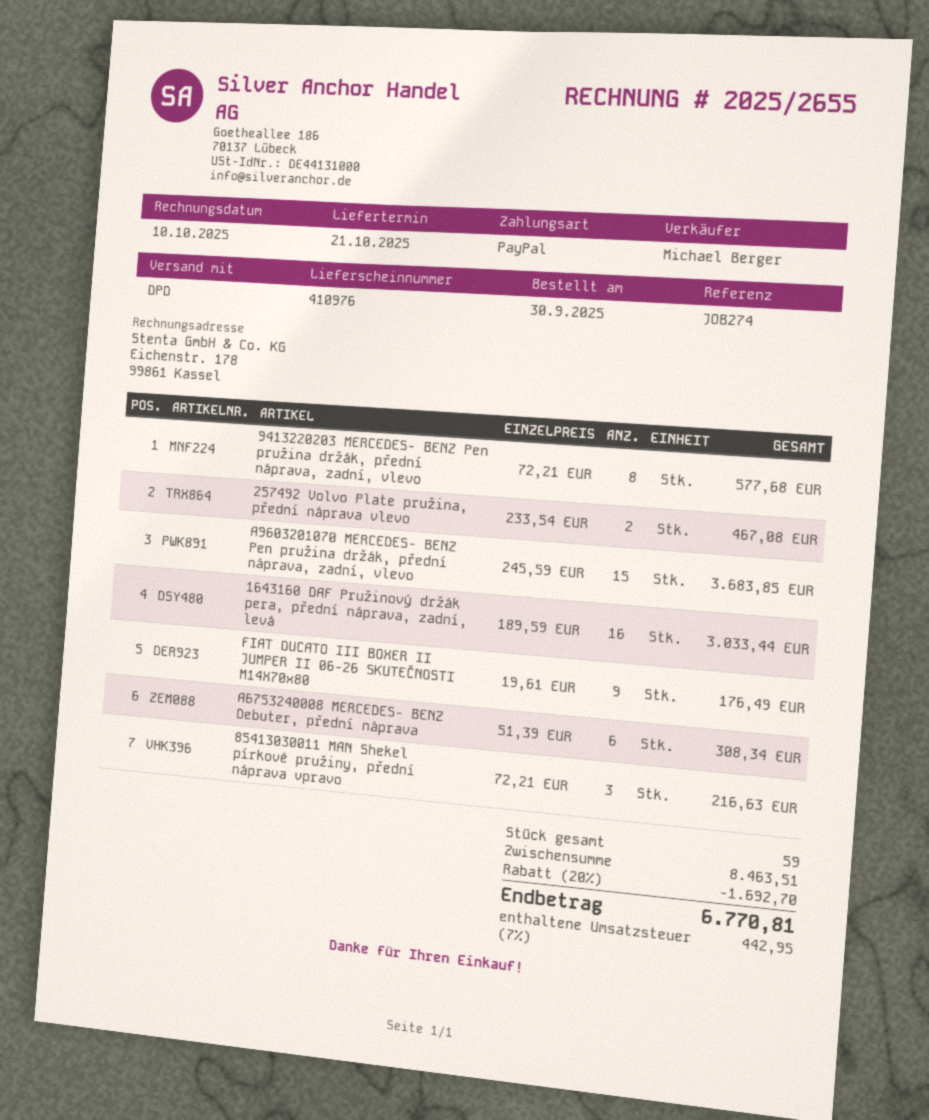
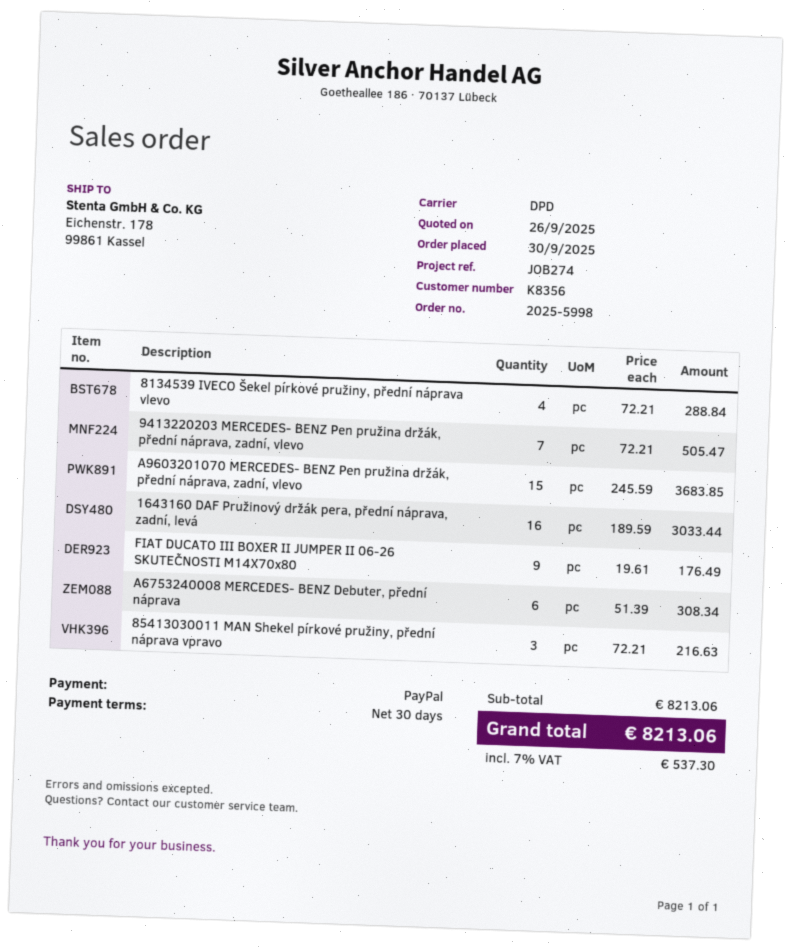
9413220203 MERCEDES- BENZ Pen pružina držák, přední náprava, zadní, vlevo: 8 x 72.21 = 577.68 -> 7 x 72.21 = 505.47
257492 Volvo Plate pružina, přední náprava vlevo: 2 x 233.54 = 467.08 -> none
8134539 IVECO Šekel pírkové pružiny, přední náprava vlevo: none -> 4 x 72.21 = 288.84
subtotal: 8463.51 -> 8213.06
discount: 20% = 1692.70 -> none
tax: 7% = 442.95 -> 7% = 537.30
total: 6770.81 -> 8213.06

